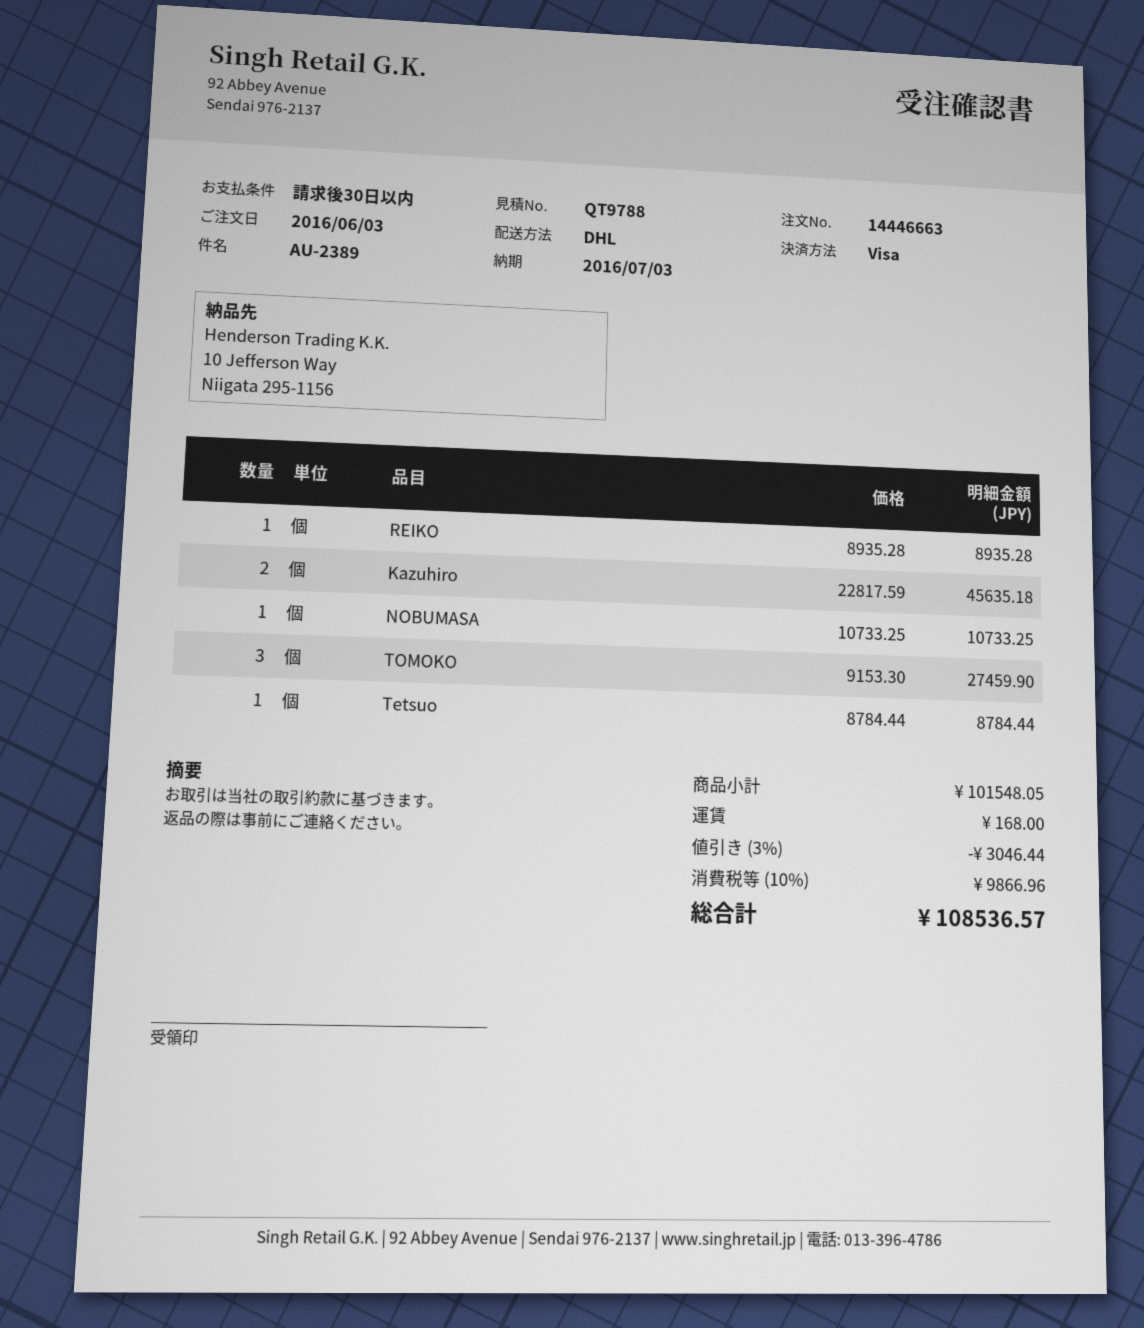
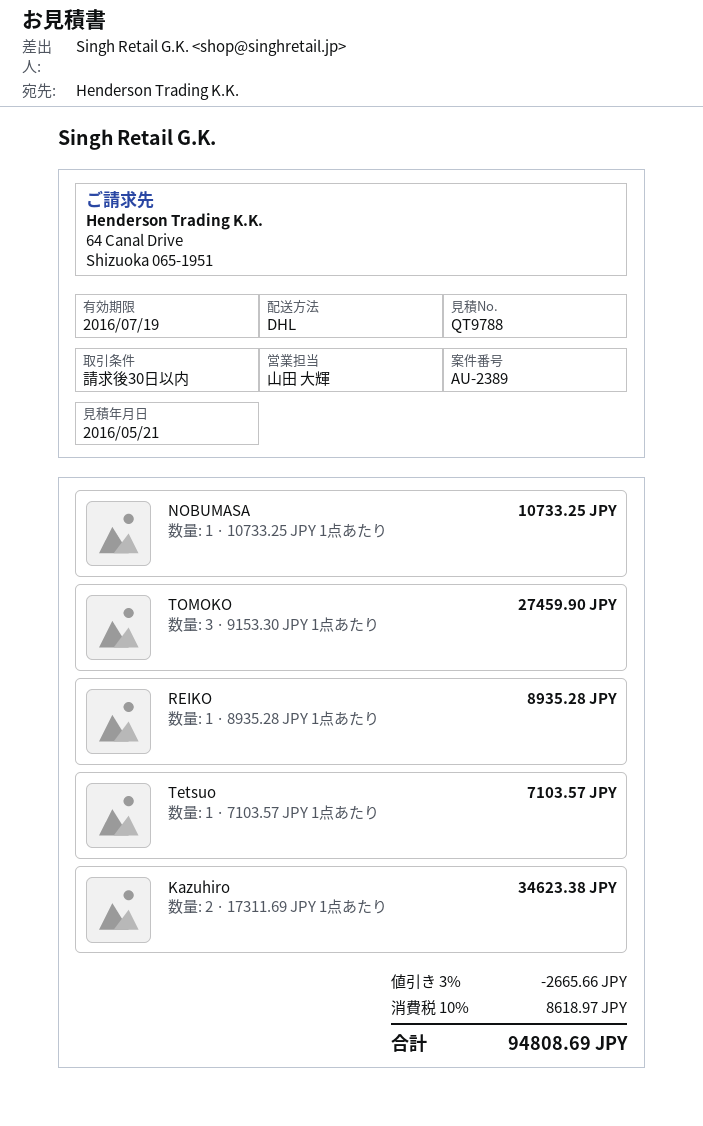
Kazuhiro: 2 x 22817.59 = 45635.18 -> 2 x 17311.69 = 34623.38
Tetsuo: 1 x 8784.44 = 8784.44 -> 1 x 7103.57 = 7103.57
discount: 3% = 3046.44 -> 3% = 2665.66
shipping: 168.00 -> none
tax: 10% = 9866.96 -> 10% = 8618.97
total: 108536.57 -> 94808.69

